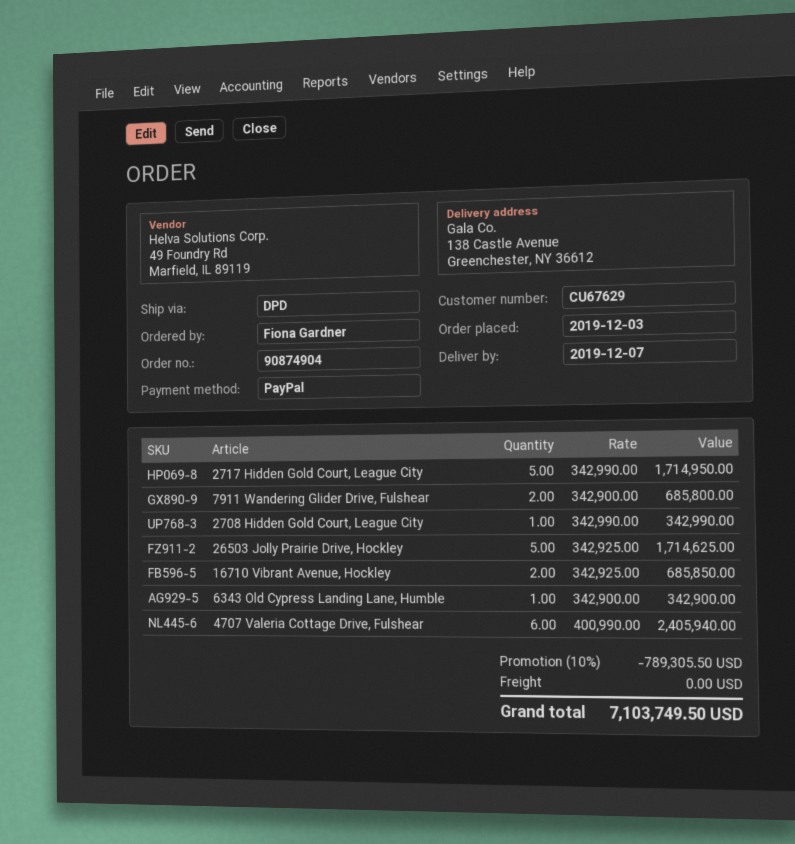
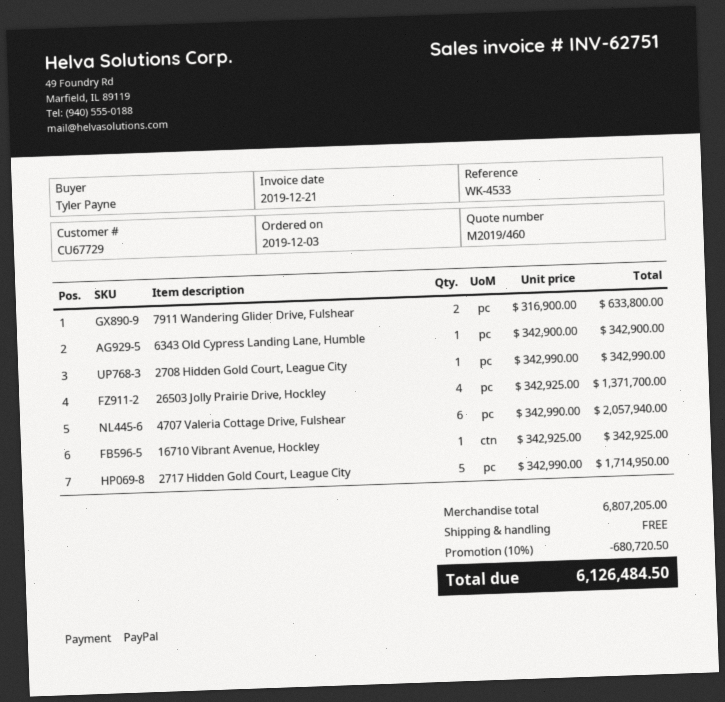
customer number: CU67629 -> CU67729
ordered by: Fiona Gardner -> Tyler Payne
7911 Wandering Glider Drive, Fulshear: 2 x 342900.00 = 685800.00 -> 2 x 316900.00 = 633800.00
26503 Jolly Prairie Drive, Hockley: 5 x 342925.00 = 1714625.00 -> 4 x 342925.00 = 1371700.00
16710 Vibrant Avenue, Hockley: 2 x 342925.00 = 685850.00 -> 1 x 342925.00 = 342925.00
4707 Valeria Cottage Drive, Fulshear: 6 x 400990.00 = 2405940.00 -> 6 x 342990.00 = 2057940.00
discount: 10% = 789305.50 -> 10% = 680720.50
total: 7103749.50 -> 6126484.50

